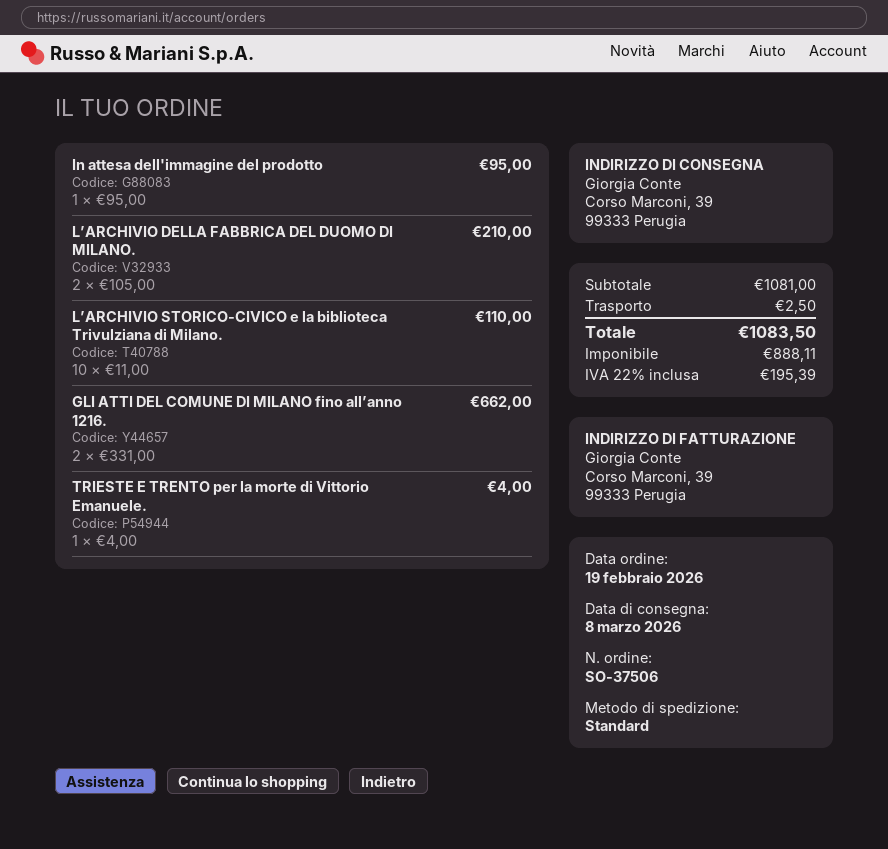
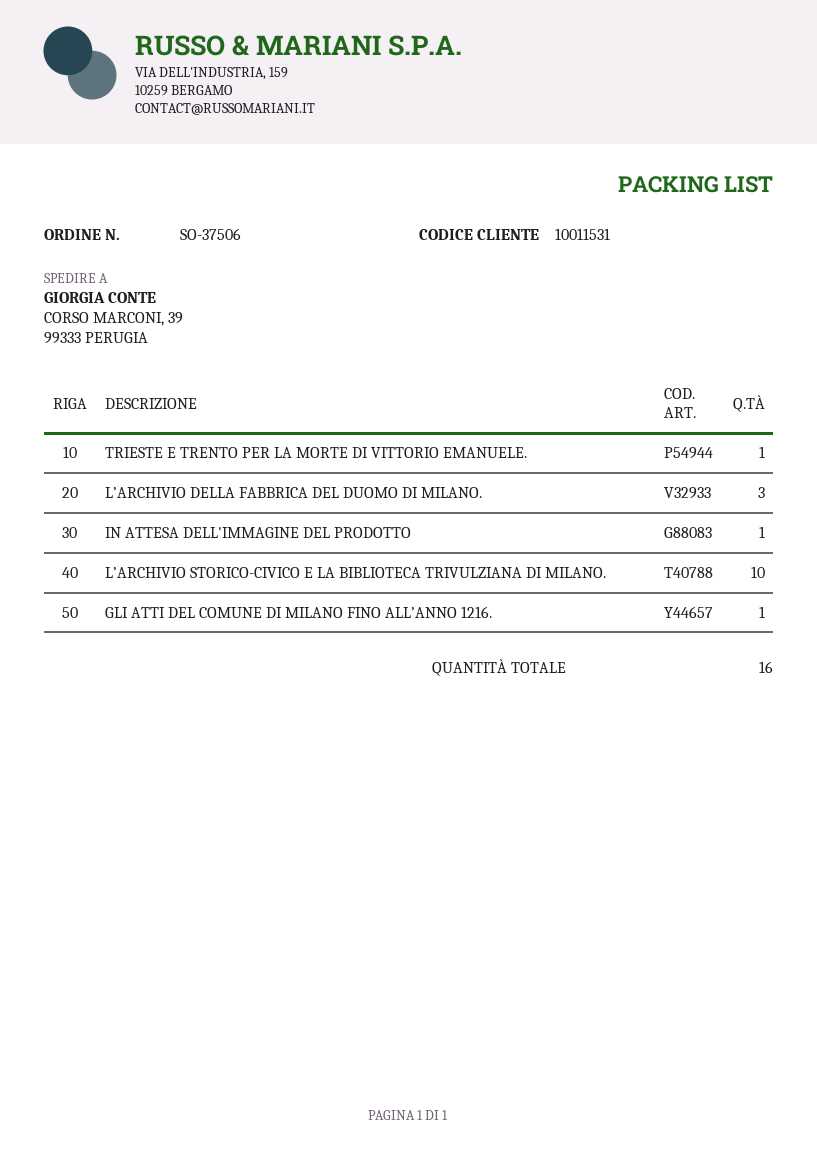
L’ARCHIVIO DELLA FABBRICA DEL DUOMO DI MILANO.: 2 -> 3
GLI ATTI DEL COMUNE DI MILANO fino all’anno 1216.: 2 -> 1

